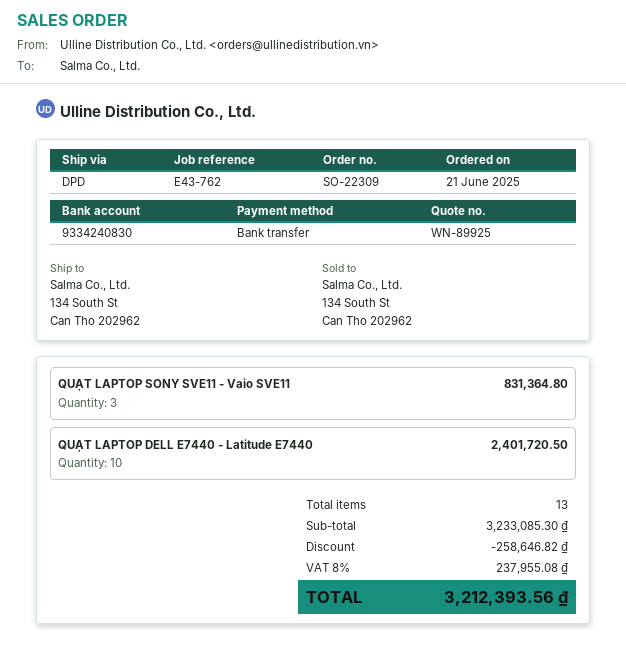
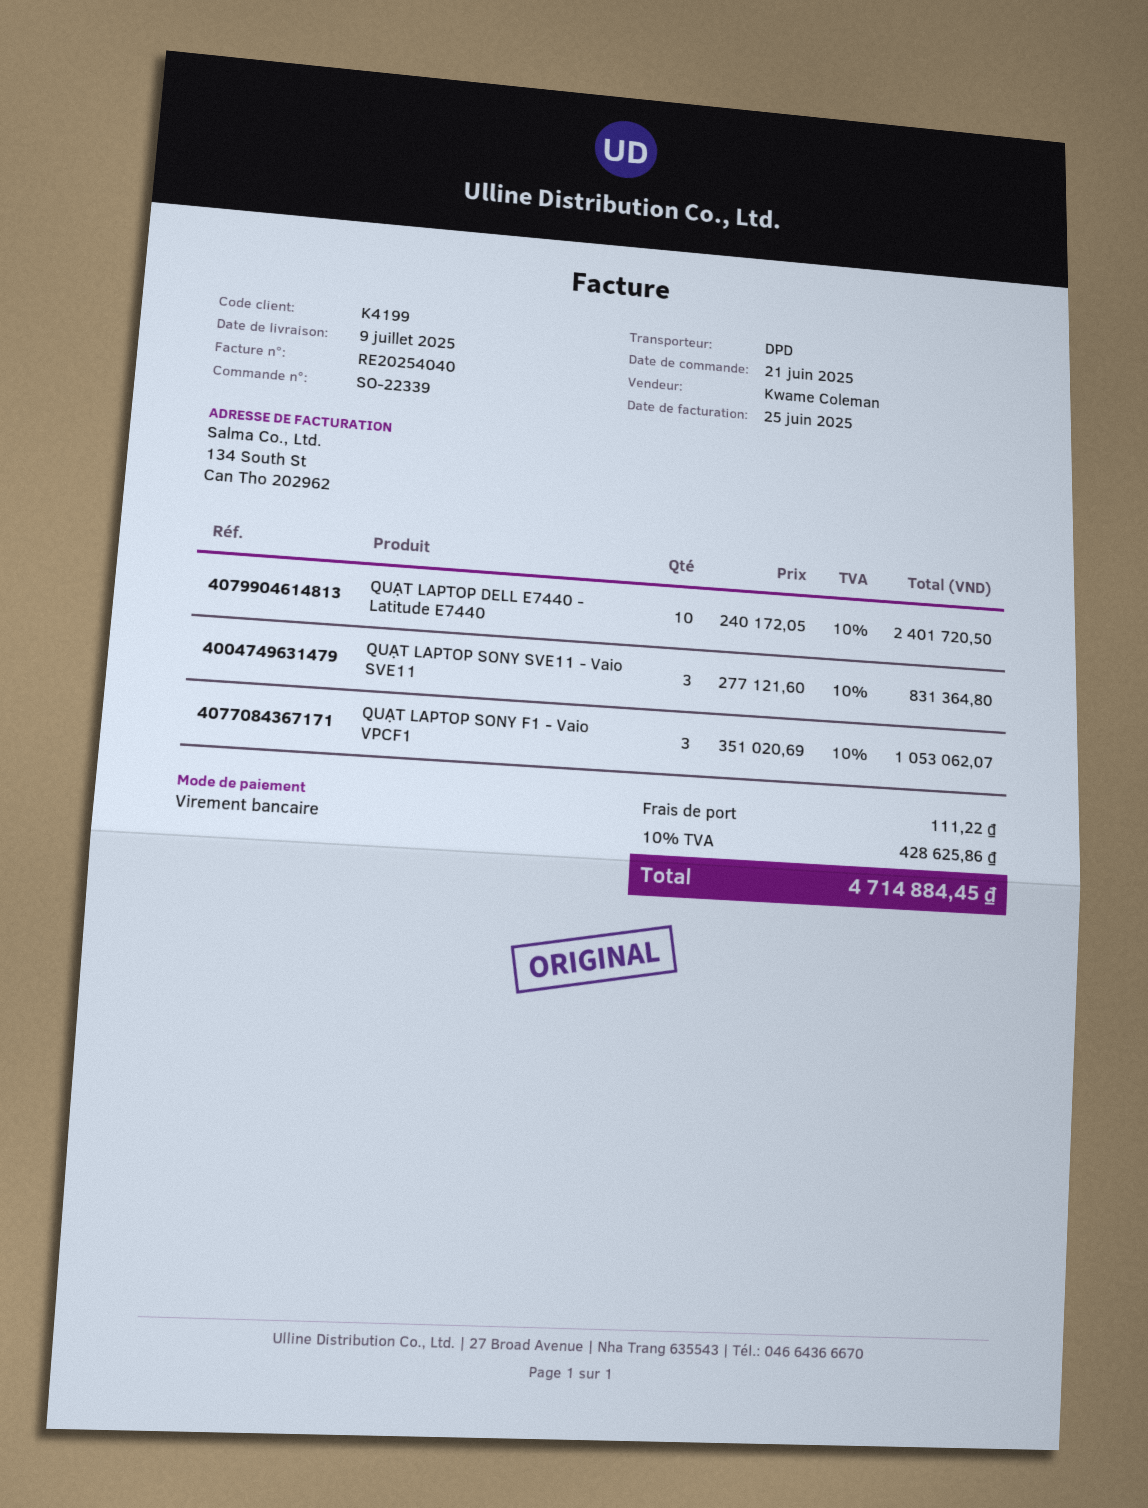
order number: SO-22309 -> SO-22339
QUẠT LAPTOP SONY F1 - Vaio VPCF1: none -> 3 for 1053062.07
discount: 258646.82 -> none
shipping: none -> 111.22
tax: 8% = 237955.08 -> 10% = 428625.86
total: 3212393.56 -> 4714884.45

